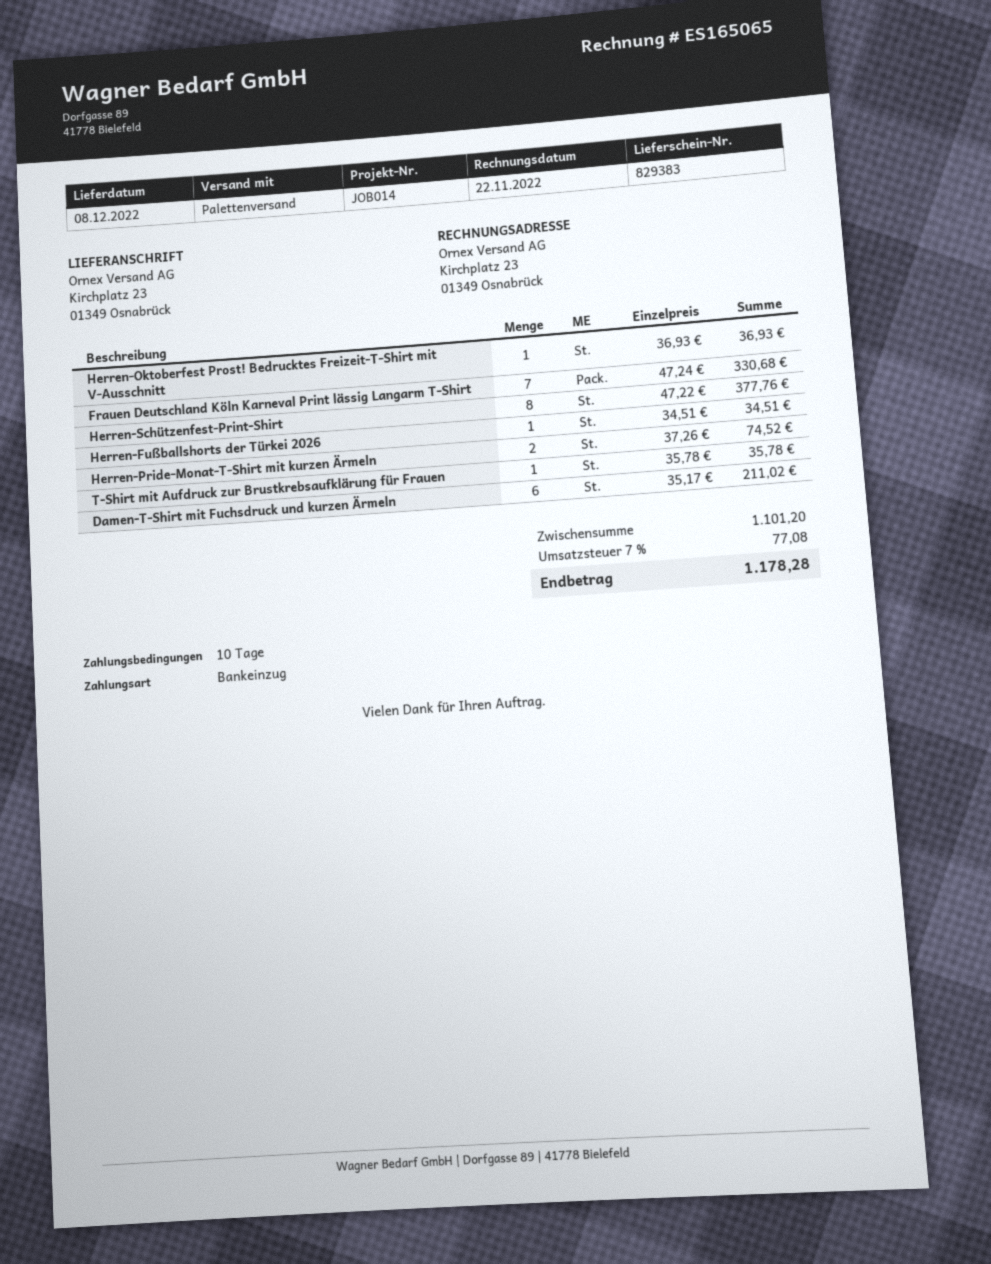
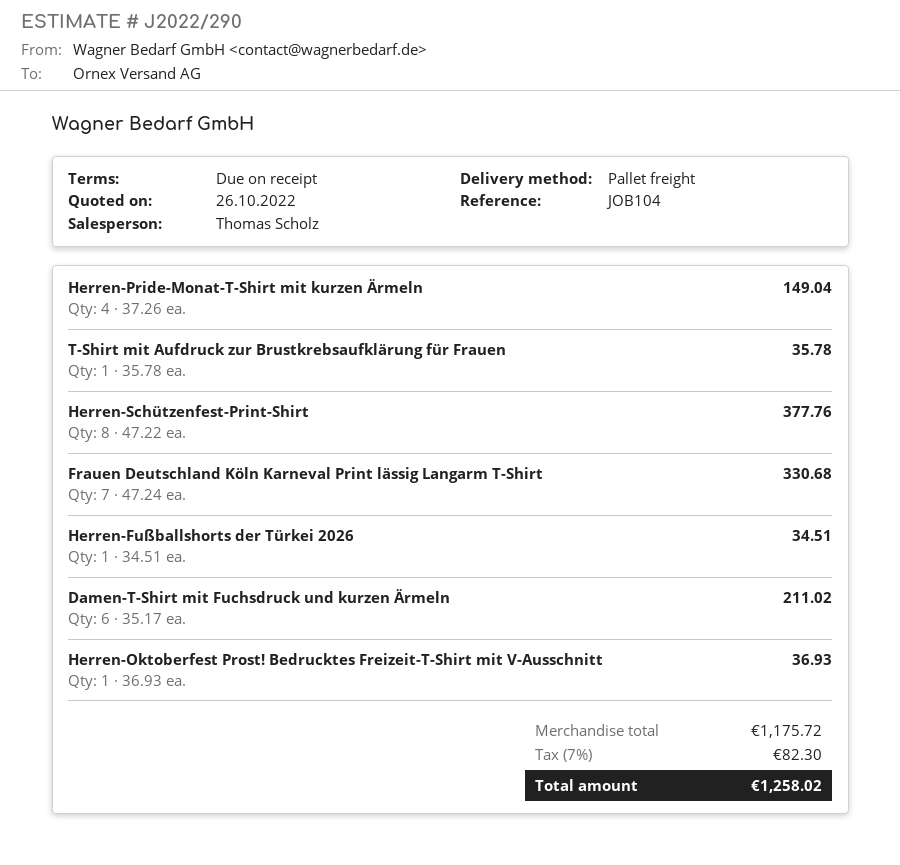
payment terms: 10 days -> on receipt
reference: JOB014 -> JOB104
Herren-Pride-Monat-T-Shirt mit kurzen Ärmeln: 2 x 37.26 = 74.52 -> 4 x 37.26 = 149.04
subtotal: 1101.20 -> 1175.72
tax: 7% = 77.08 -> 7% = 82.30
total: 1178.28 -> 1258.02

